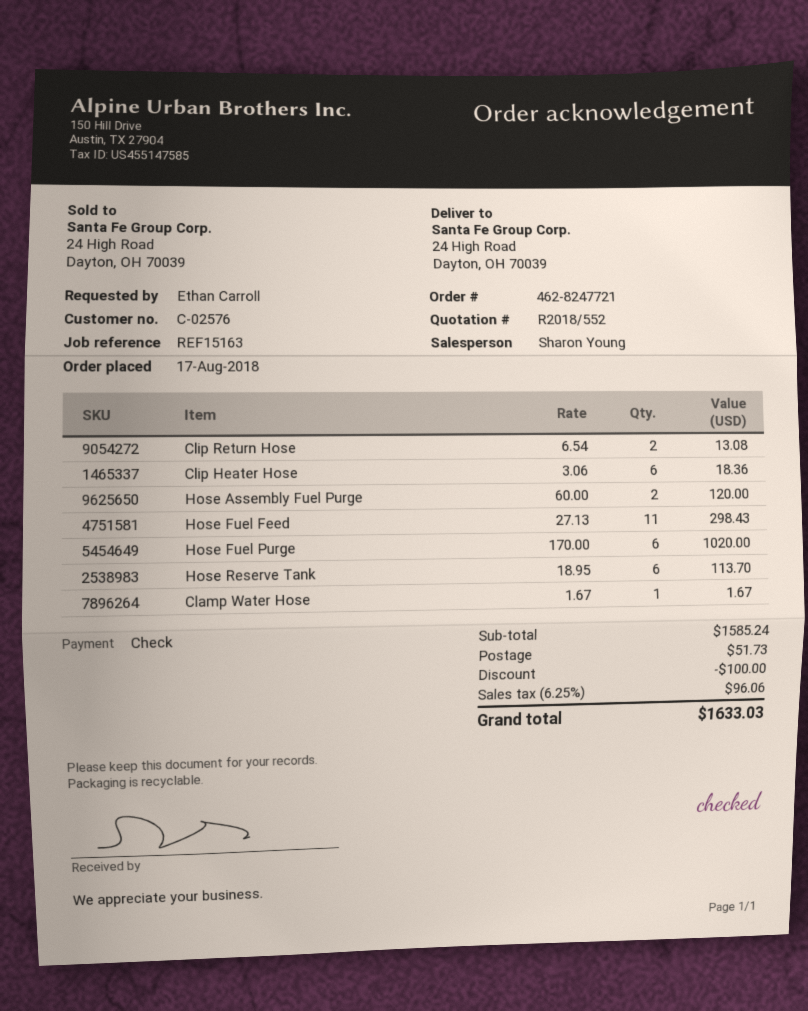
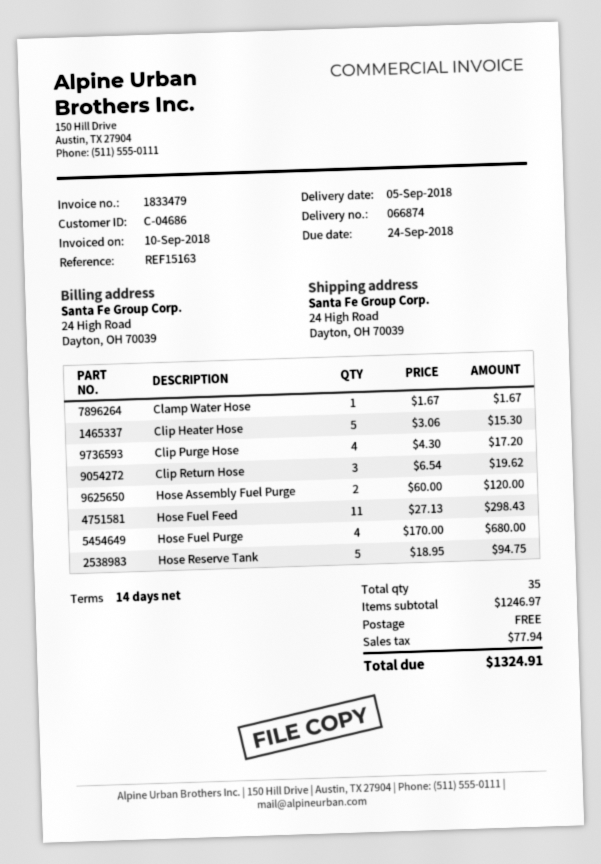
customer number: C-02576 -> C-04686
Clip Return Hose: 2 x 6.54 = 13.08 -> 3 x 6.54 = 19.62
Clip Heater Hose: 6 x 3.06 = 18.36 -> 5 x 3.06 = 15.30
Hose Fuel Purge: 6 x 170.00 = 1020.00 -> 4 x 170.00 = 680.00
Hose Reserve Tank: 6 x 18.95 = 113.70 -> 5 x 18.95 = 94.75
Clip Purge Hose: none -> 4 x 4.30 = 17.20
subtotal: 1585.24 -> 1246.97
discount: 100.00 -> none
shipping: 51.73 -> 0.00
tax: 96.06 -> 77.94
total: 1633.03 -> 1324.91

